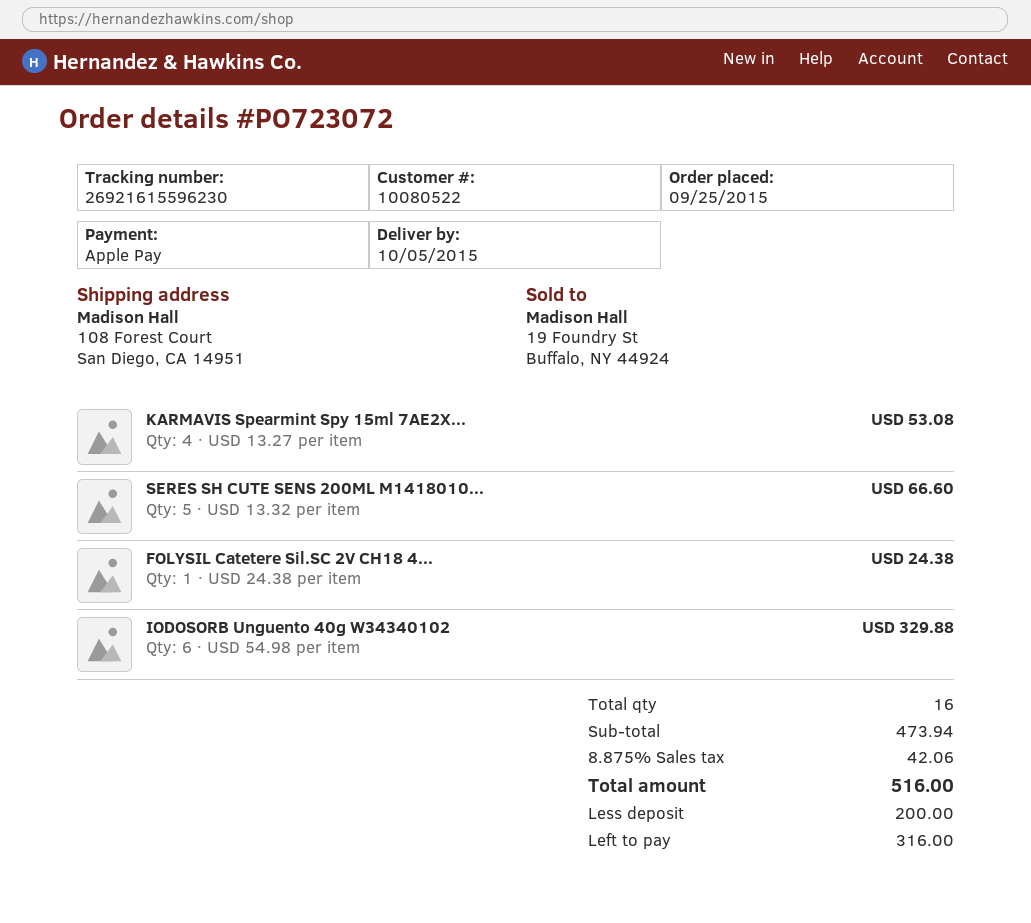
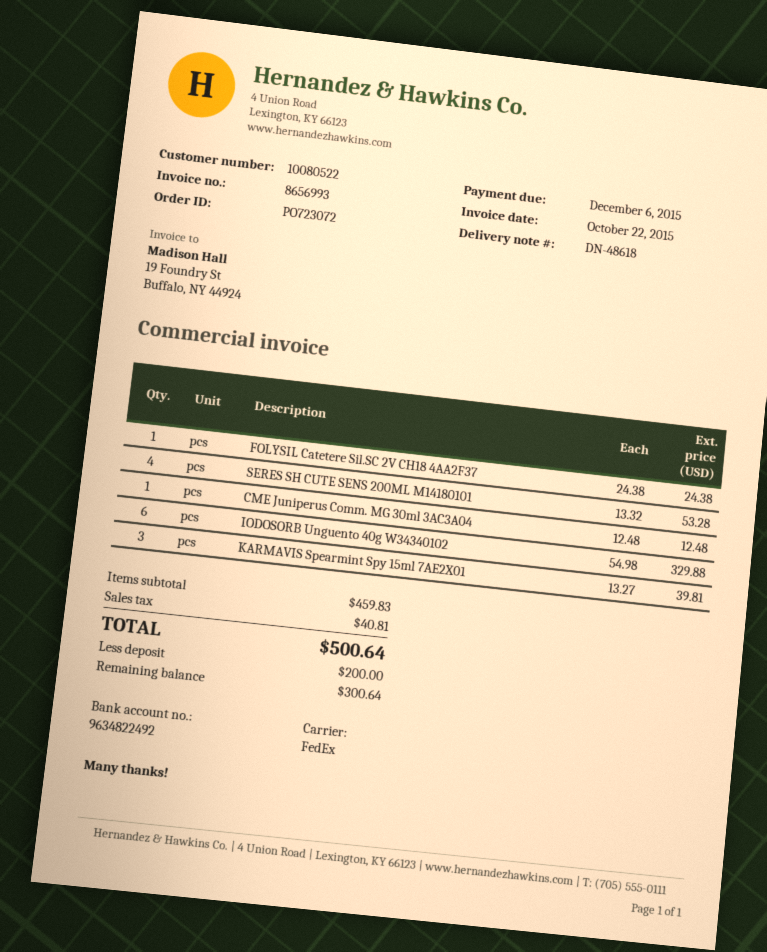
KARMAVIS Spearmint Spy 15ml 7AE2X...: 4 x 13.27 = 53.08 -> 3 x 13.27 = 39.81
SERES SH CUTE SENS 200ML M1418010...: 5 x 13.32 = 66.60 -> 4 x 13.32 = 53.28
CME Juniperus Comm. MG 30ml 3AC3A04: none -> 1 x 12.48 = 12.48
subtotal: 473.94 -> 459.83
tax: 42.06 -> 40.81
total: 516.00 -> 500.64
balance: 316.00 -> 300.64

